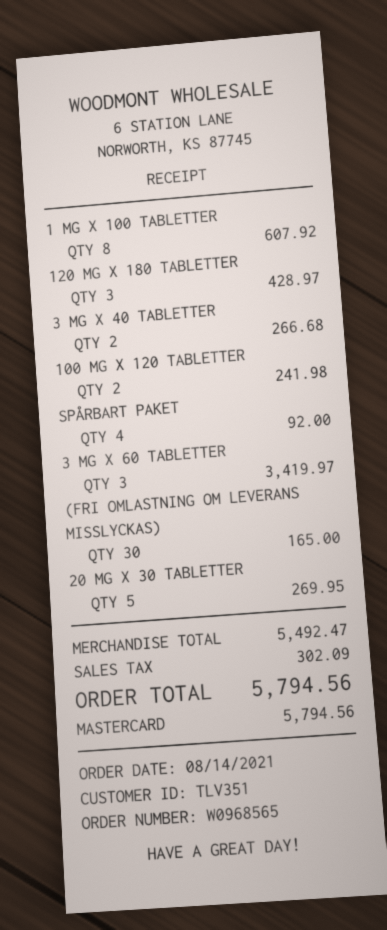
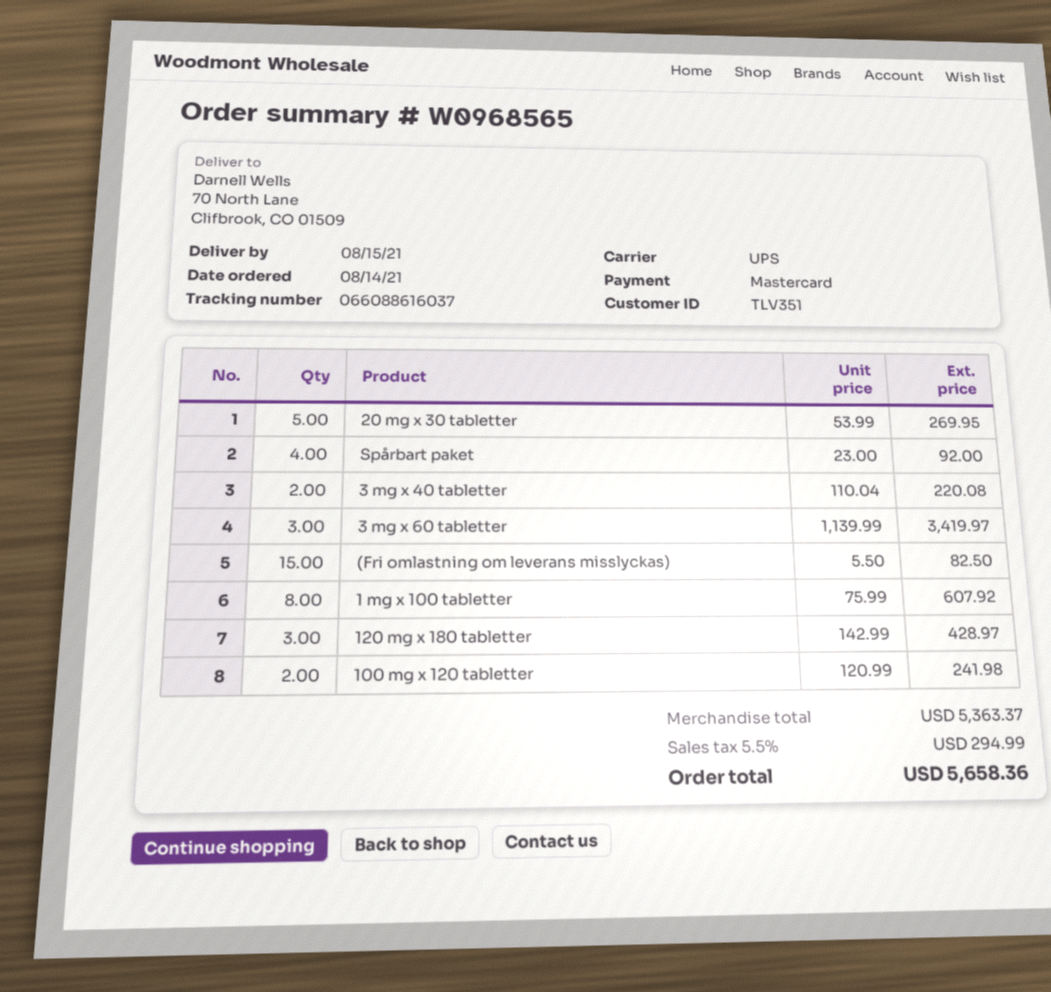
3 MG X 40 TABLETTER: 2 for 266.68 -> 2 for 220.08
(FRI OMLASTNING OM LEVERANS MISSLYCKAS): 30 for 165.00 -> 15 for 82.50
subtotal: 5492.47 -> 5363.37
tax: 302.09 -> 294.99
total: 5794.56 -> 5658.36

